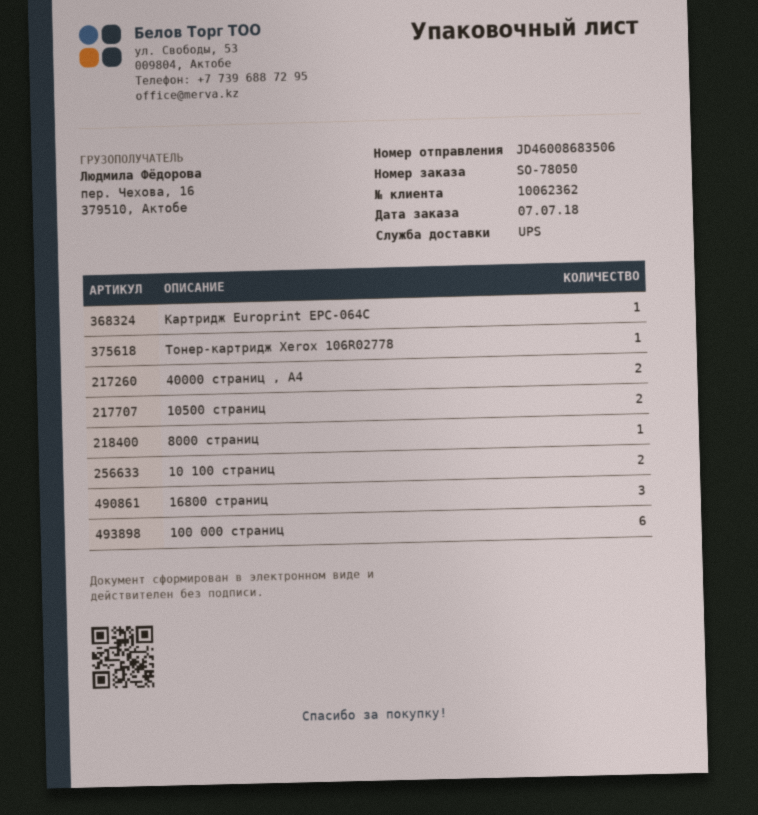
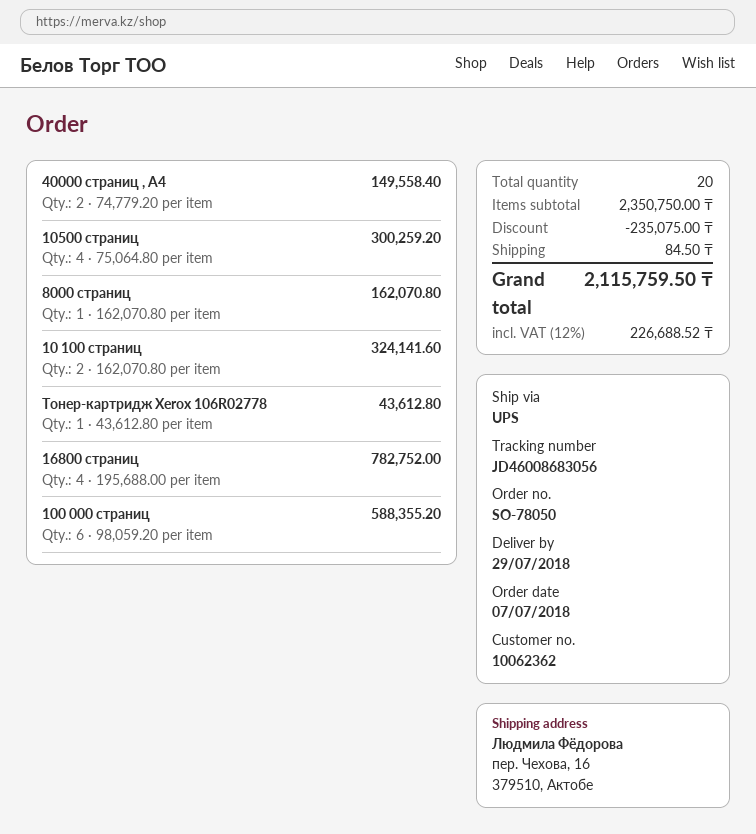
tracking number: JD46008683506 -> JD46008683056
Картридж Europrint EPC-064C: 1 -> none
10500 страниц: 2 -> 4
16800 страниц: 3 -> 4

